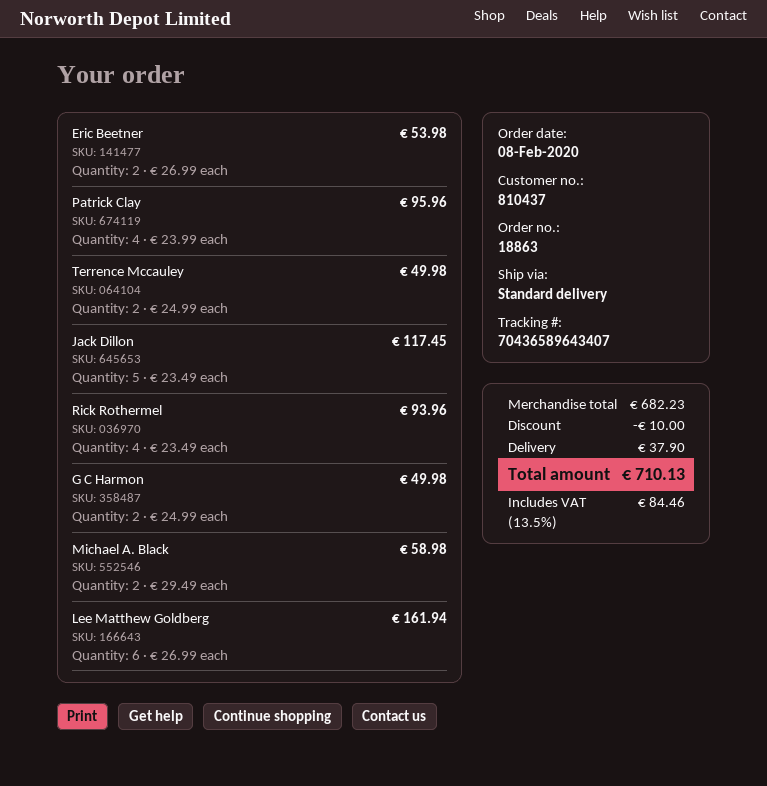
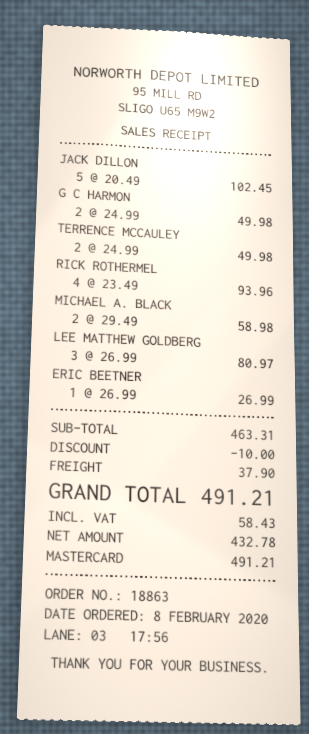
Eric Beetner: 2 x 26.99 = 53.98 -> 1 x 26.99 = 26.99
Patrick Clay: 4 x 23.99 = 95.96 -> none
Jack Dillon: 5 x 23.49 = 117.45 -> 5 x 20.49 = 102.45
Lee Matthew Goldberg: 6 x 26.99 = 161.94 -> 3 x 26.99 = 80.97
subtotal: 682.23 -> 463.31
tax: 84.46 -> 58.43
total: 710.13 -> 491.21

